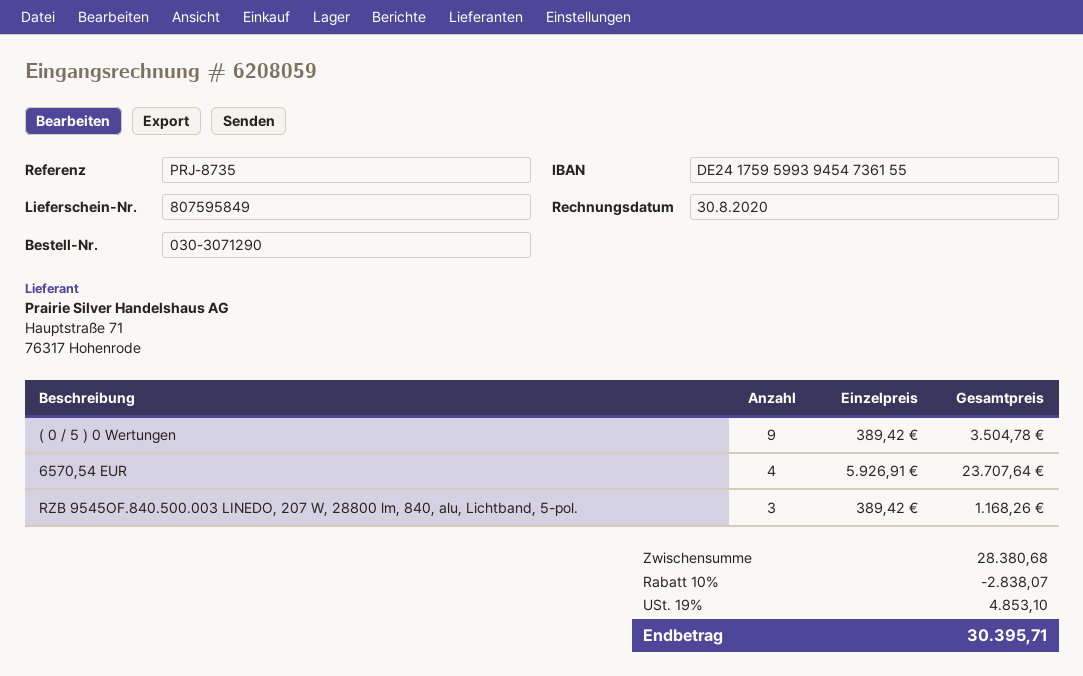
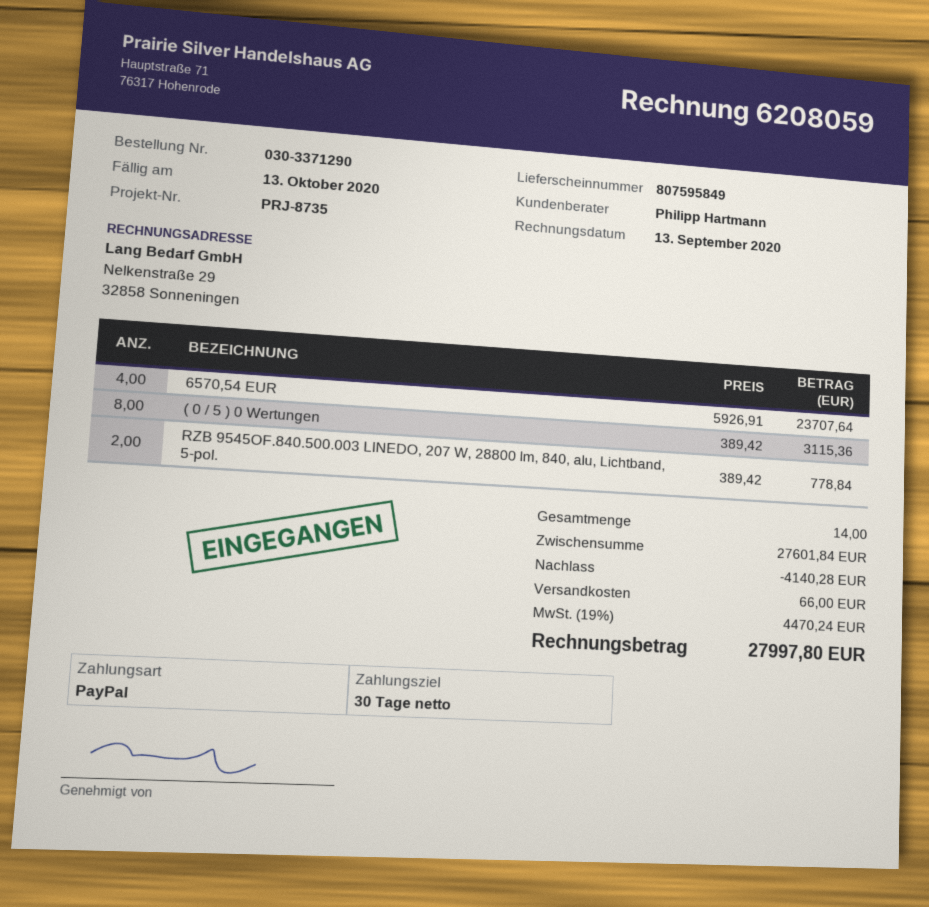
order number: 030-3071290 -> 030-3371290
invoice date: 2020-08-30 -> 2020-09-13
( 0 / 5 ) 0 Wertungen: 9 x 389.42 = 3504.78 -> 8 x 389.42 = 3115.36
RZB 9545OF.840.500.003 LINEDO, 207 W, 28800 lm, 840, alu, Lichtband, 5-pol.: 3 x 389.42 = 1168.26 -> 2 x 389.42 = 778.84
subtotal: 28380.68 -> 27601.84
discount: 2838.07 -> 4140.28
shipping: none -> 66.00
tax: 19% = 4853.10 -> 19% = 4470.24
total: 30395.71 -> 27997.80

